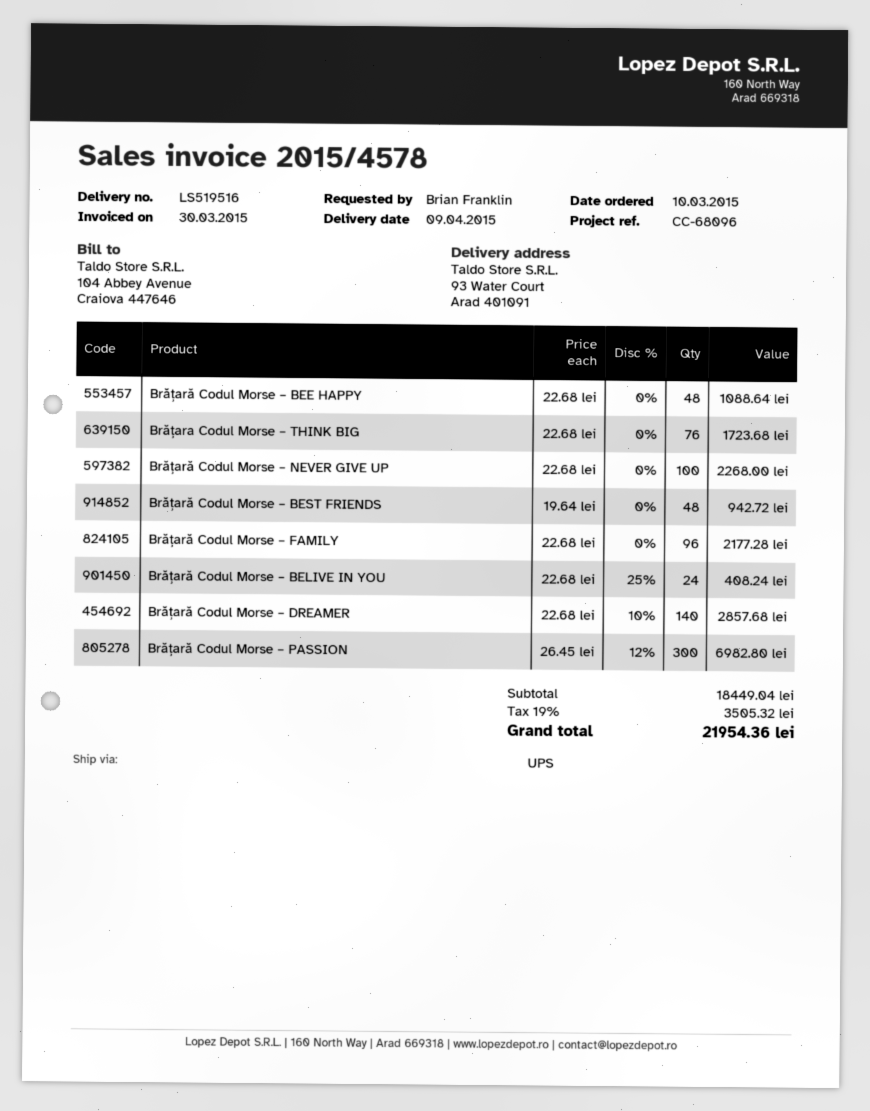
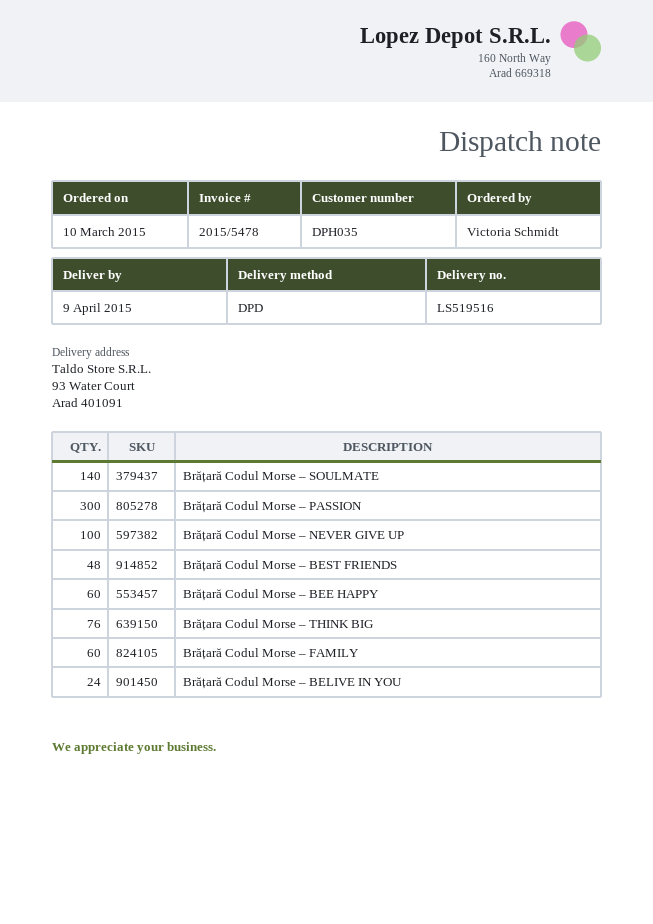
invoice number: 2015/4578 -> 2015/5478
ordered by: Brian Franklin -> Victoria Schmidt
shipping method: UPS -> DPD
Brățară Codul Morse – BEE HAPPY: 48 -> 60
Brățară Codul Morse – FAMILY: 96 -> 60
Brățară Codul Morse – DREAMER: 140 -> none
Brățară Codul Morse – SOULMATE: none -> 140

